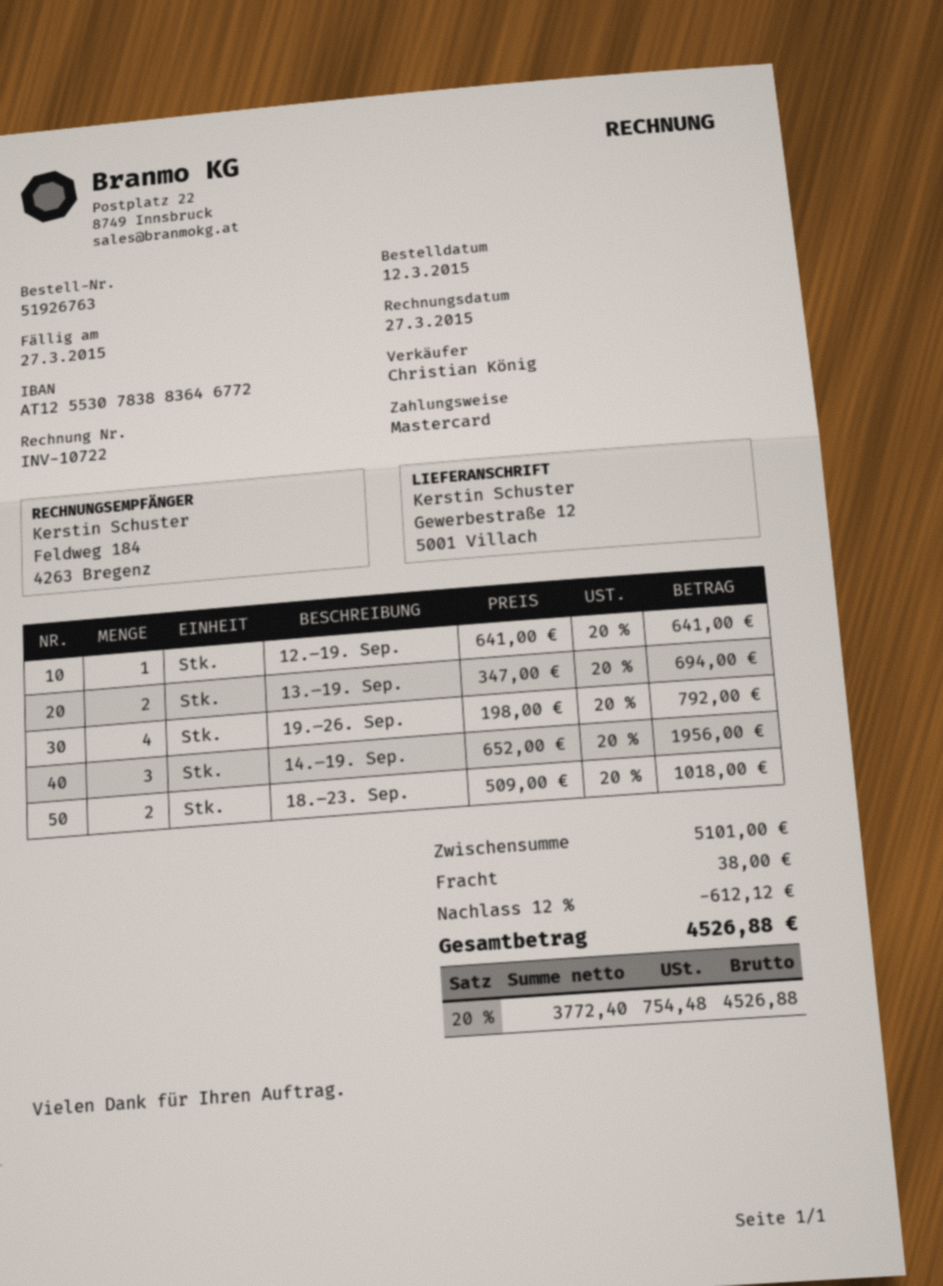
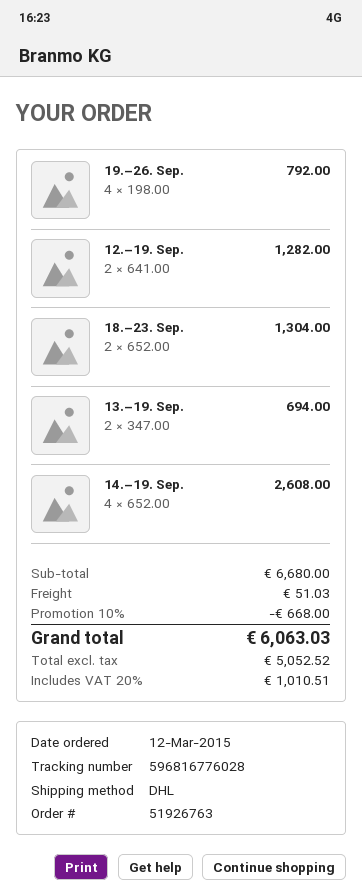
12.–19. Sep.: 1 x 641.00 = 641.00 -> 2 x 641.00 = 1282.00
14.–19. Sep.: 3 x 652.00 = 1956.00 -> 4 x 652.00 = 2608.00
18.–23. Sep.: 2 x 509.00 = 1018.00 -> 2 x 652.00 = 1304.00
subtotal: 5101.00 -> 6680.00
discount: 12% = 612.12 -> 10% = 668.00
shipping: 38.00 -> 51.03
net: 3772.40 -> 5052.52
tax: 20% = 754.48 -> 20% = 1010.51
total: 4526.88 -> 6063.03

